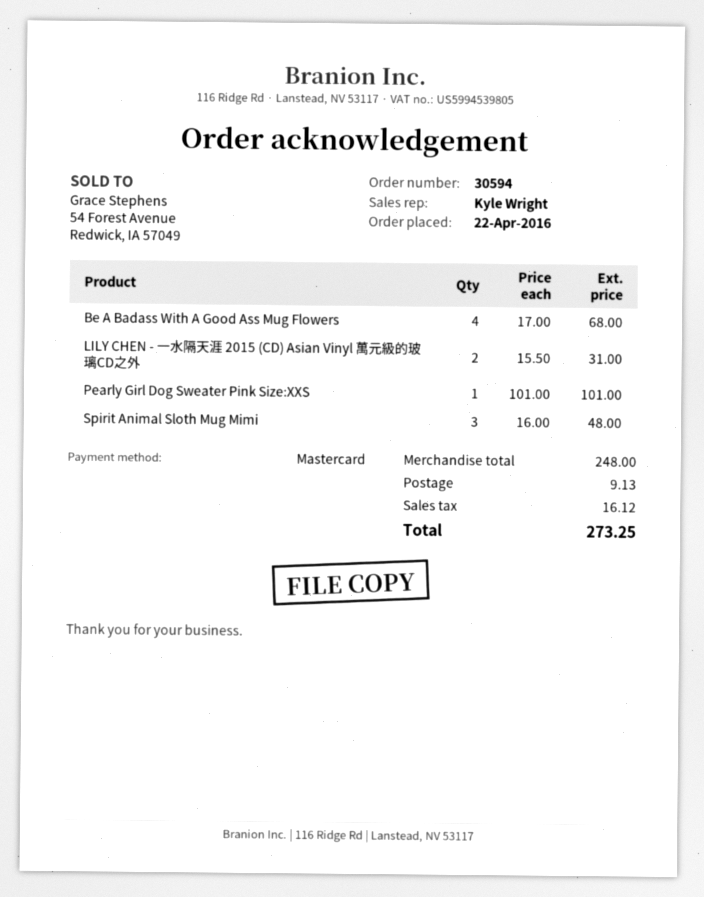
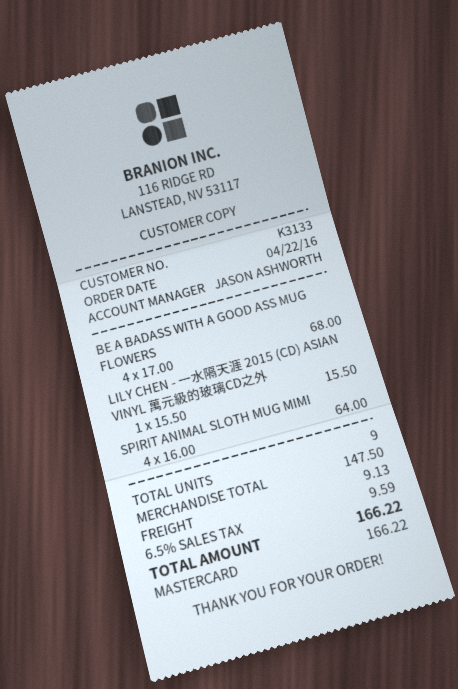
sales rep: Kyle Wright -> JASON ASHWORTH
LILY CHEN - 一水隔天涯 2015 (CD) Asian Vinyl 萬元級的玻璃CD之外: 2 x 15.50 = 31.00 -> 1 x 15.50 = 15.50
Pearly Girl Dog Sweater Pink Size:XXS: 1 x 101.00 = 101.00 -> none
Spirit Animal Sloth Mug Mimi: 3 x 16.00 = 48.00 -> 4 x 16.00 = 64.00
subtotal: 248.00 -> 147.50
tax: 16.12 -> 9.59
total: 273.25 -> 166.22

